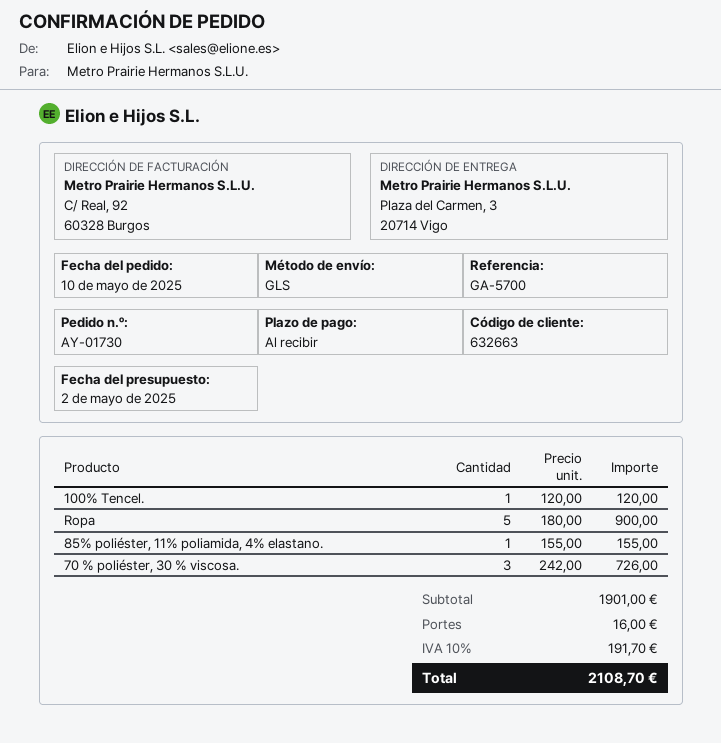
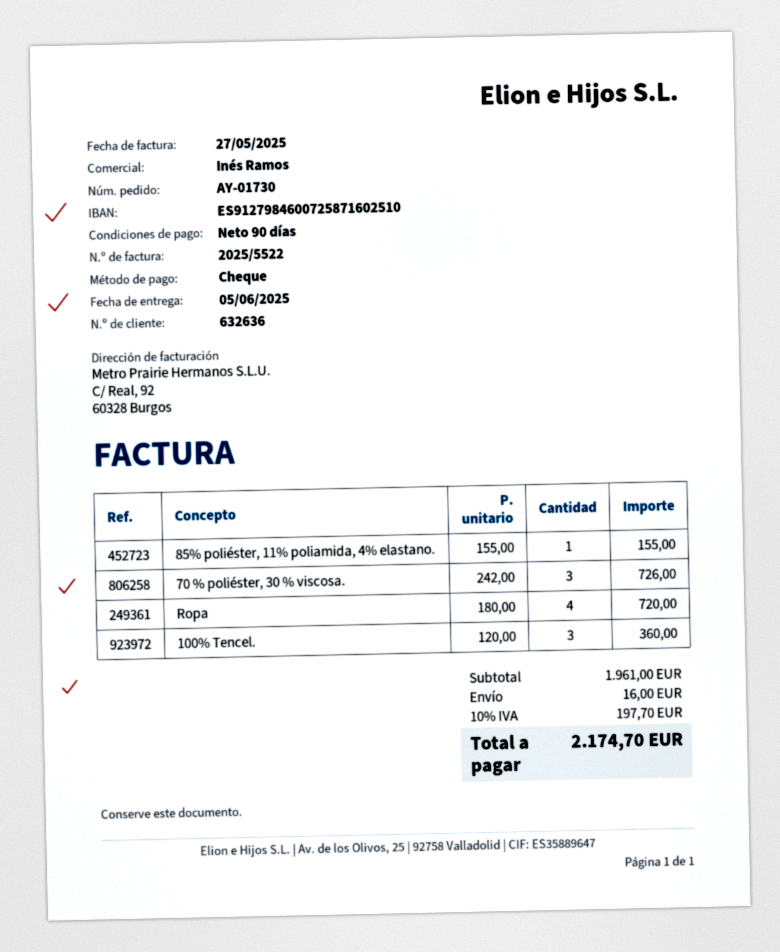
payment terms: on receipt -> 90 days
customer number: 632663 -> 632636
100% Tencel.: 1 x 120.00 = 120.00 -> 3 x 120.00 = 360.00
Ropa: 5 x 180.00 = 900.00 -> 4 x 180.00 = 720.00
subtotal: 1901.00 -> 1961.00
tax: 10% = 191.70 -> 10% = 197.70
total: 2108.70 -> 2174.70

